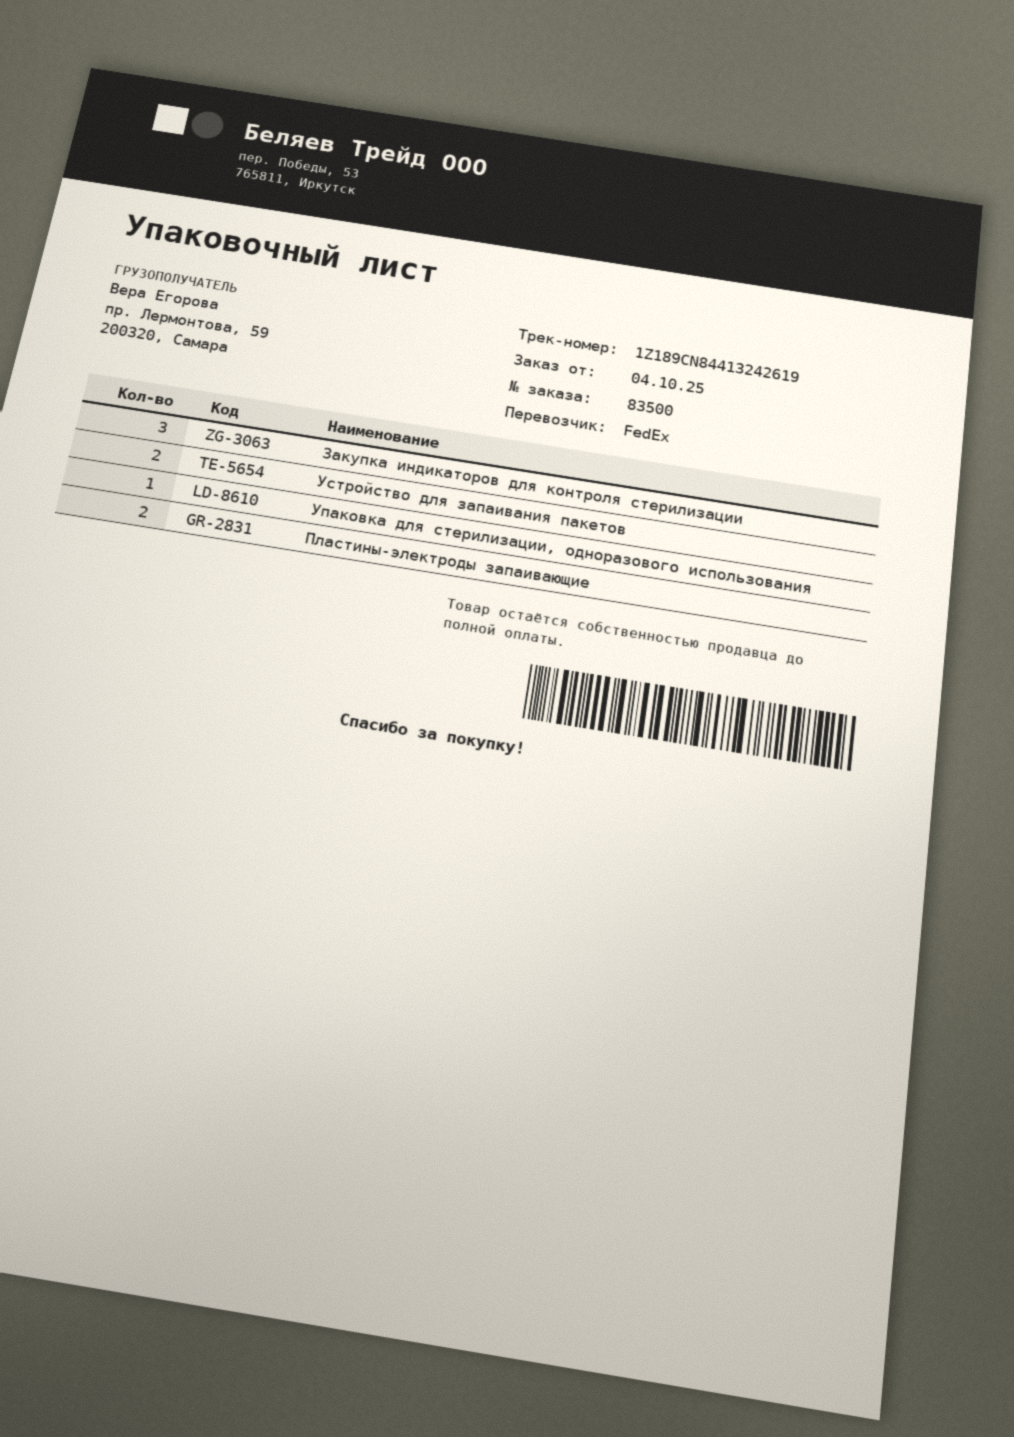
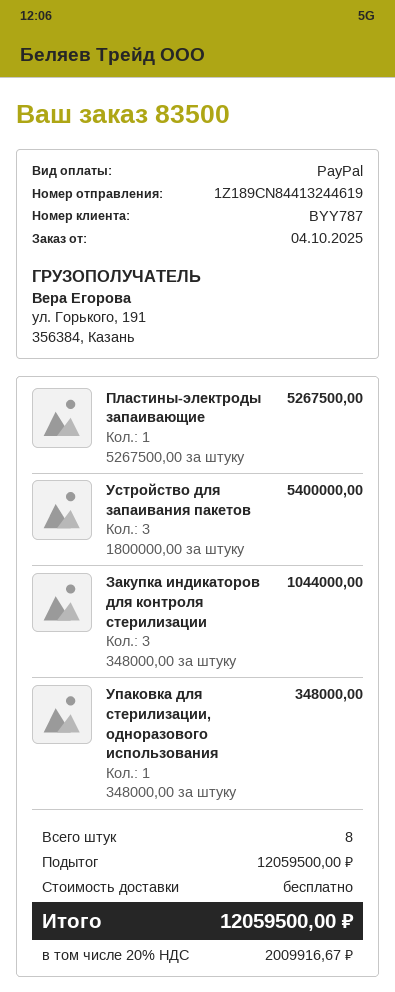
tracking number: 1Z189CN84413242619 -> 1Z189CN84413244619
ship to: пр. Лермонтова, 59, 200320, Самара -> ул. Горького, 191, 356384, Казань
Устройство для запаивания пакетов: 2 -> 3
Пластины-электроды запаивающие: 2 -> 1

